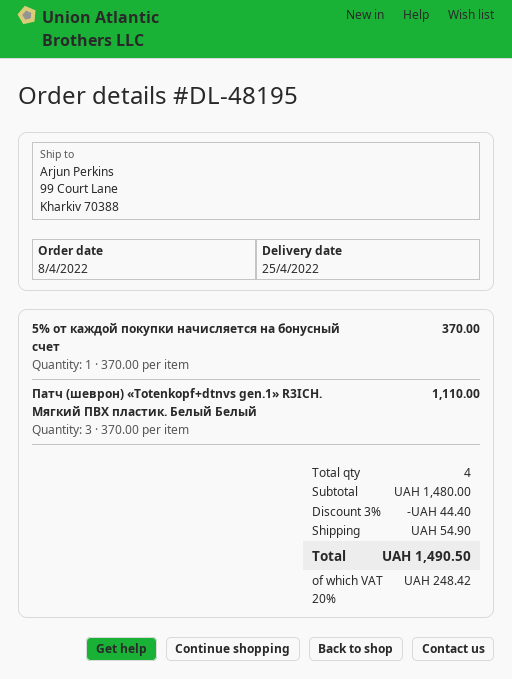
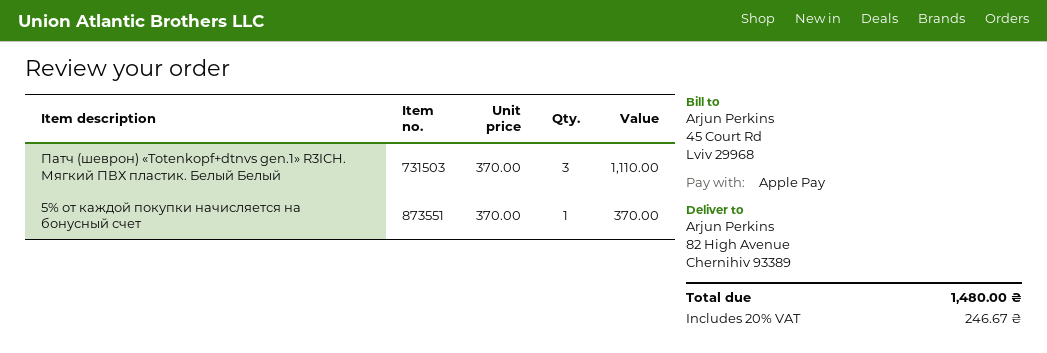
ship to: 99 Court Lane, Kharkiv 70388 -> 82 High Avenue, Chernihiv 93389
discount: 3% = 44.40 -> none
shipping: 54.90 -> none
tax: 20% = 248.42 -> 20% = 246.67
total: 1490.50 -> 1480.00

